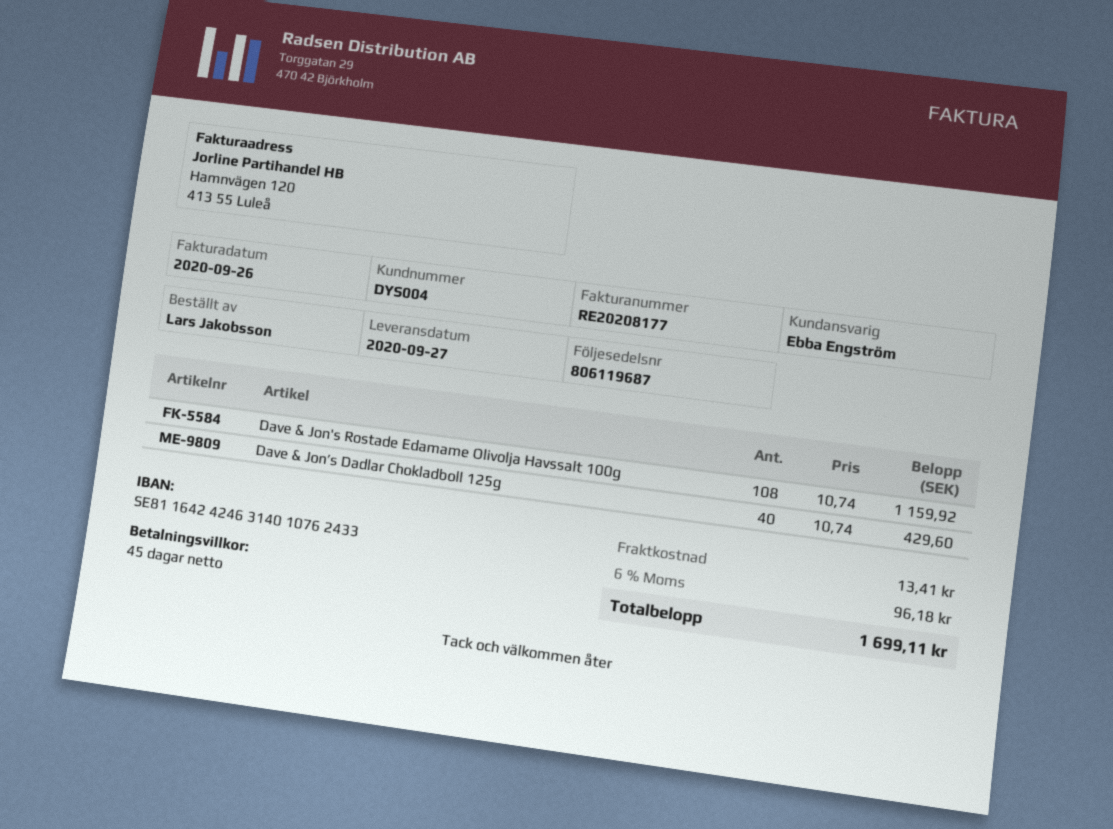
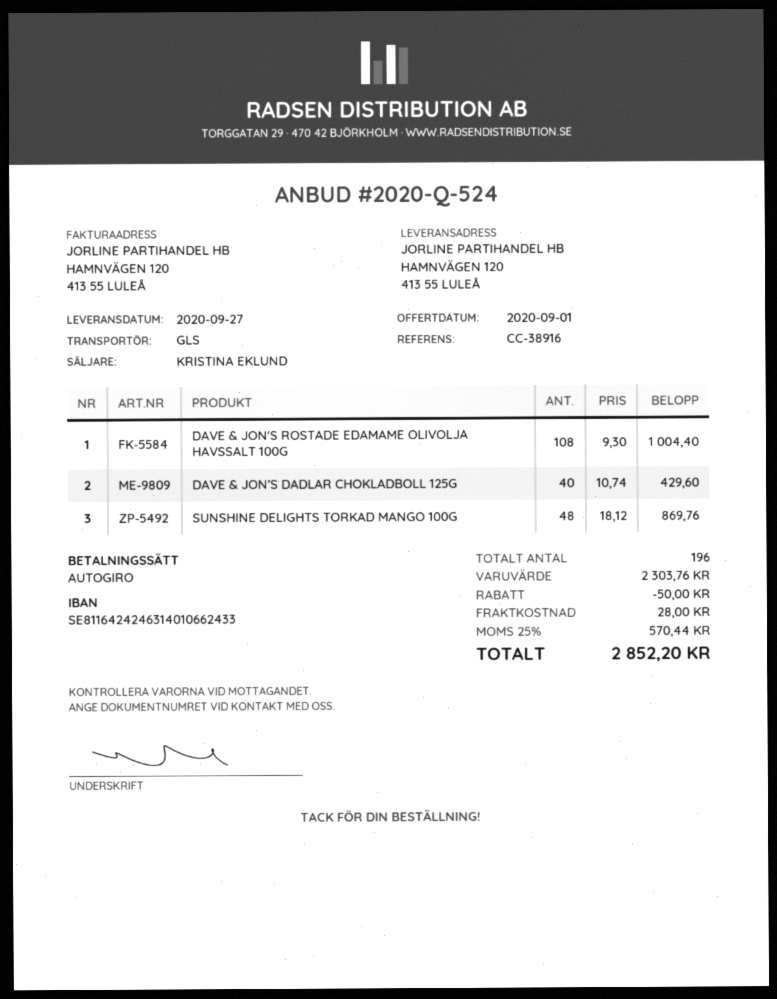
sales rep: Ebba Engström -> KRISTINA EKLUND
bank account: SE8116424246314010762433 -> SE8116424246314010662433
Dave & Jon's Rostade Edamame Olivolja Havssalt 100g: 108 x 10.74 = 1159.92 -> 108 x 9.30 = 1004.40
SUNSHINE DELIGHTS TORKAD MANGO 100G: none -> 48 x 18.12 = 869.76
discount: none -> 50.00
shipping: 13.41 -> 28.00
tax: 6% = 96.18 -> 25% = 570.44
total: 1699.11 -> 2852.20

